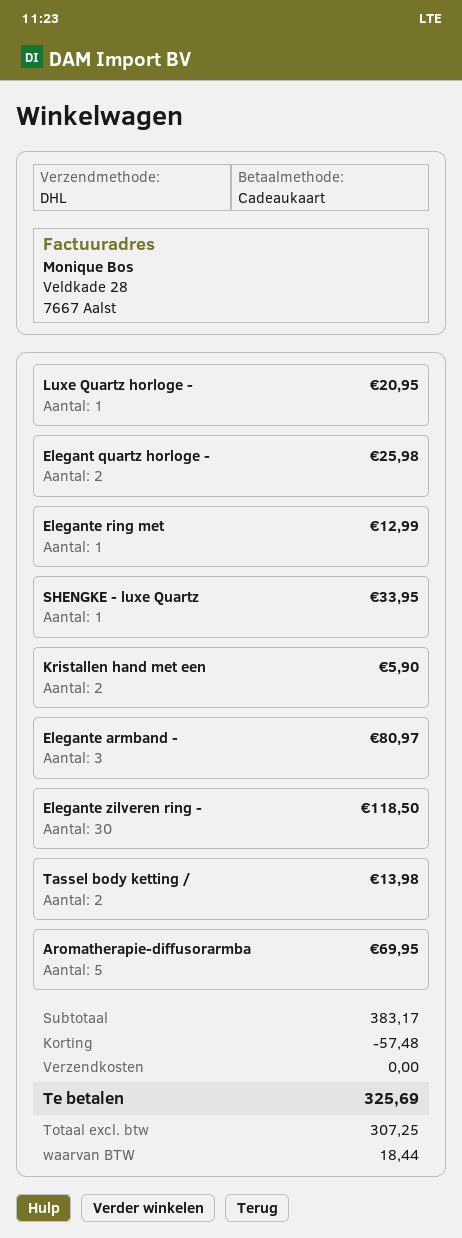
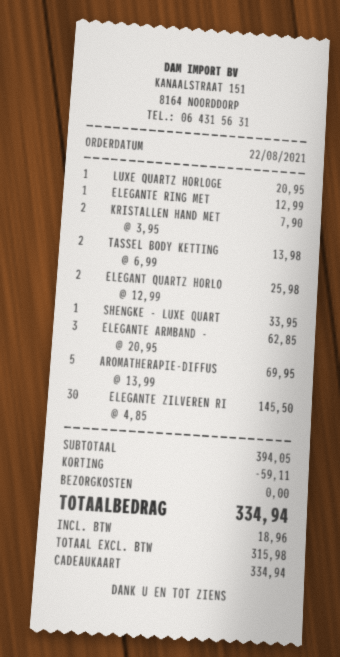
Kristallen hand met een: 2 for 5.90 -> 2 for 7.90
Elegante armband -: 3 for 80.97 -> 3 for 62.85
Elegante zilveren ring -: 30 for 118.50 -> 30 for 145.50
subtotal: 383.17 -> 394.05
discount: 57.48 -> 59.11
net: 307.25 -> 315.98
tax: 18.44 -> 18.96
total: 325.69 -> 334.94

